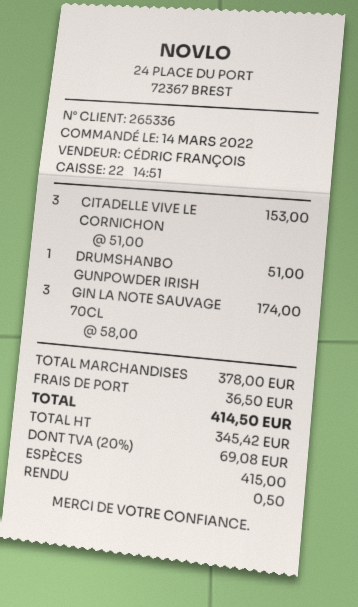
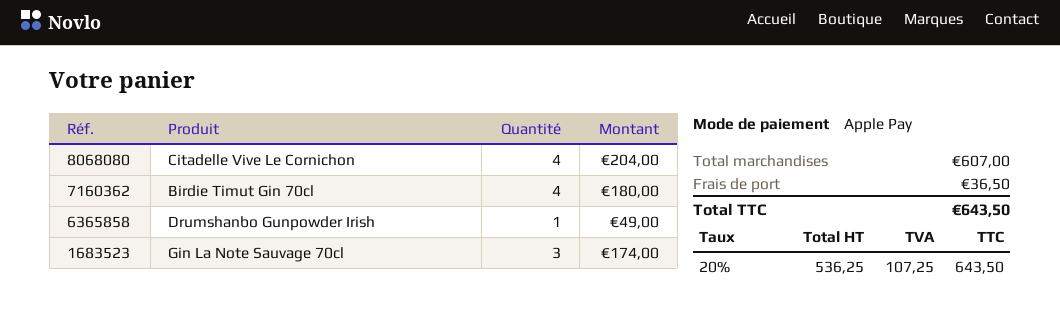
payment method: cash -> Apple Pay
CITADELLE VIVE LE CORNICHON: 3 for 153.00 -> 4 for 204.00
DRUMSHANBO GUNPOWDER IRISH: 1 for 51.00 -> 1 for 49.00
Birdie Timut Gin 70cl: none -> 4 for 180.00
subtotal: 378.00 -> 607.00
net: 345.42 -> 536.25
tax: 20% = 69.08 -> 20% = 107.25
total: 414.50 -> 643.50

